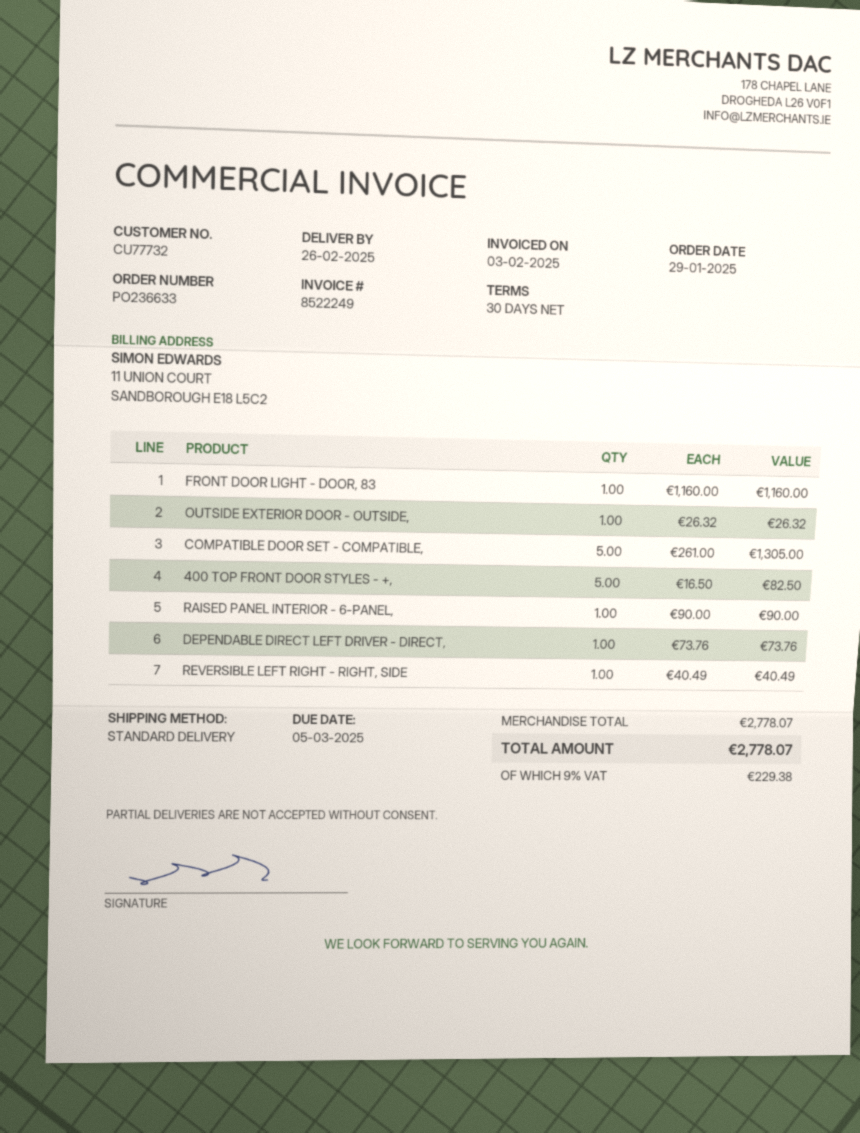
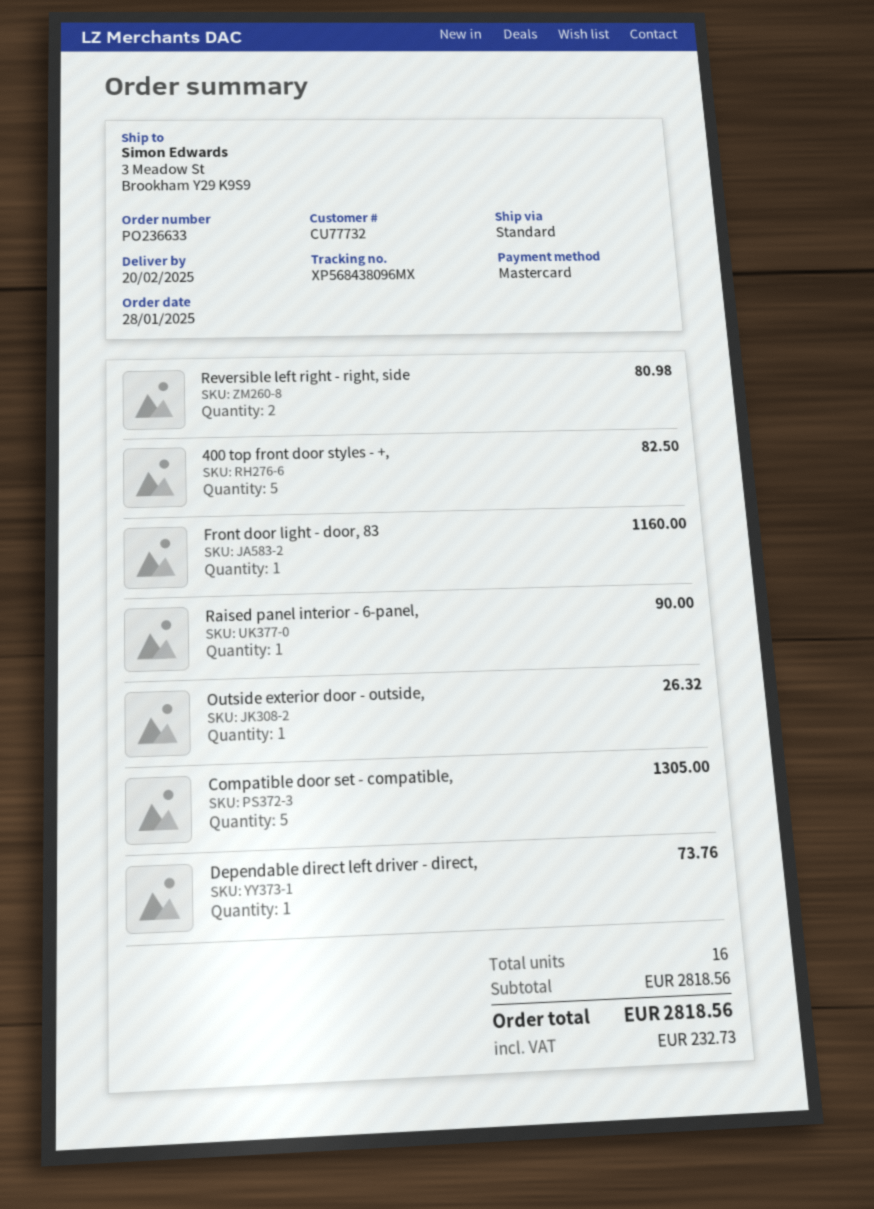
order date: 2025-01-29 -> 2025-01-28
delivery date: 2025-02-26 -> 2025-02-20
REVERSIBLE LEFT RIGHT - RIGHT, SIDE: 1 for 40.49 -> 2 for 80.98
subtotal: 2778.07 -> 2818.56
tax: 229.38 -> 232.73
total: 2778.07 -> 2818.56

